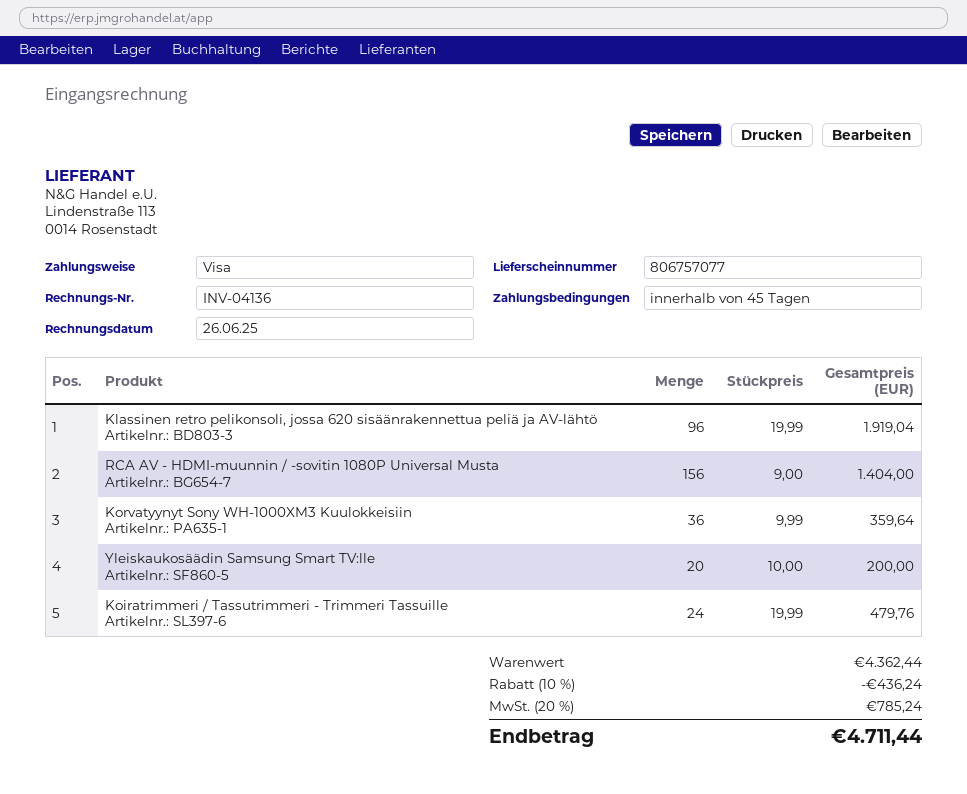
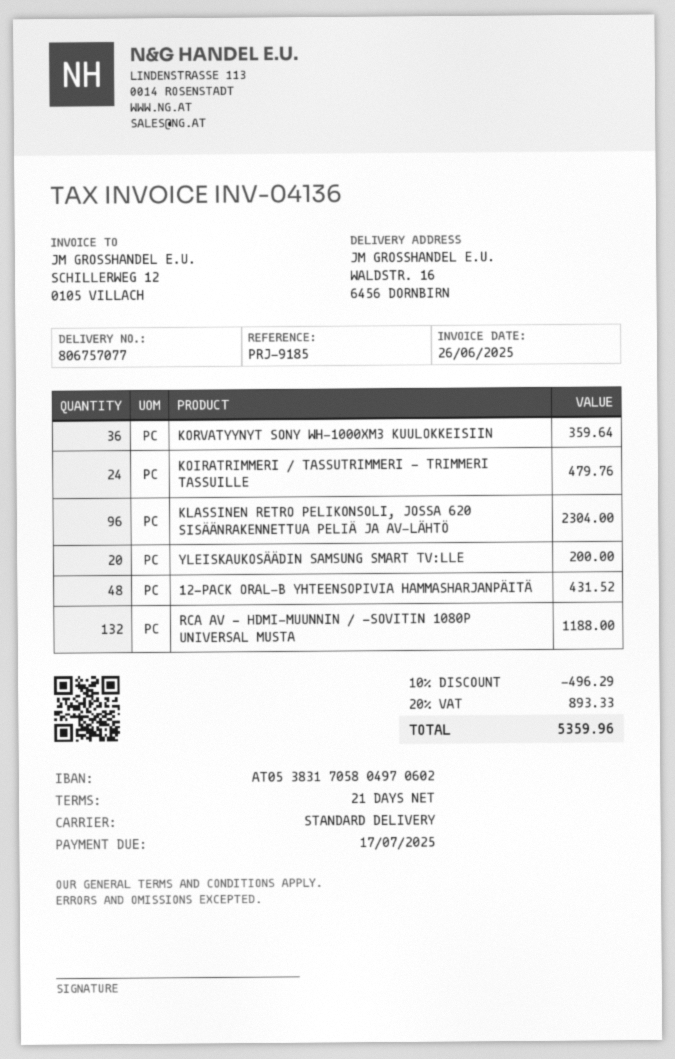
payment terms: 45 days -> 21 days
Klassinen retro pelikonsoli, jossa 620 sisäänrakennettua peliä ja AV-lähtö: 96 for 1919.04 -> 96 for 2304.00
RCA AV - HDMI-muunnin / -sovitin 1080P Universal Musta: 156 for 1404.00 -> 132 for 1188.00
12-PACK ORAL-B YHTEENSOPIVIA HAMMASHARJANPÄITÄ: none -> 48 for 431.52
discount: 10% = 436.24 -> 10% = 496.29
tax: 20% = 785.24 -> 20% = 893.33
total: 4711.44 -> 5359.96

